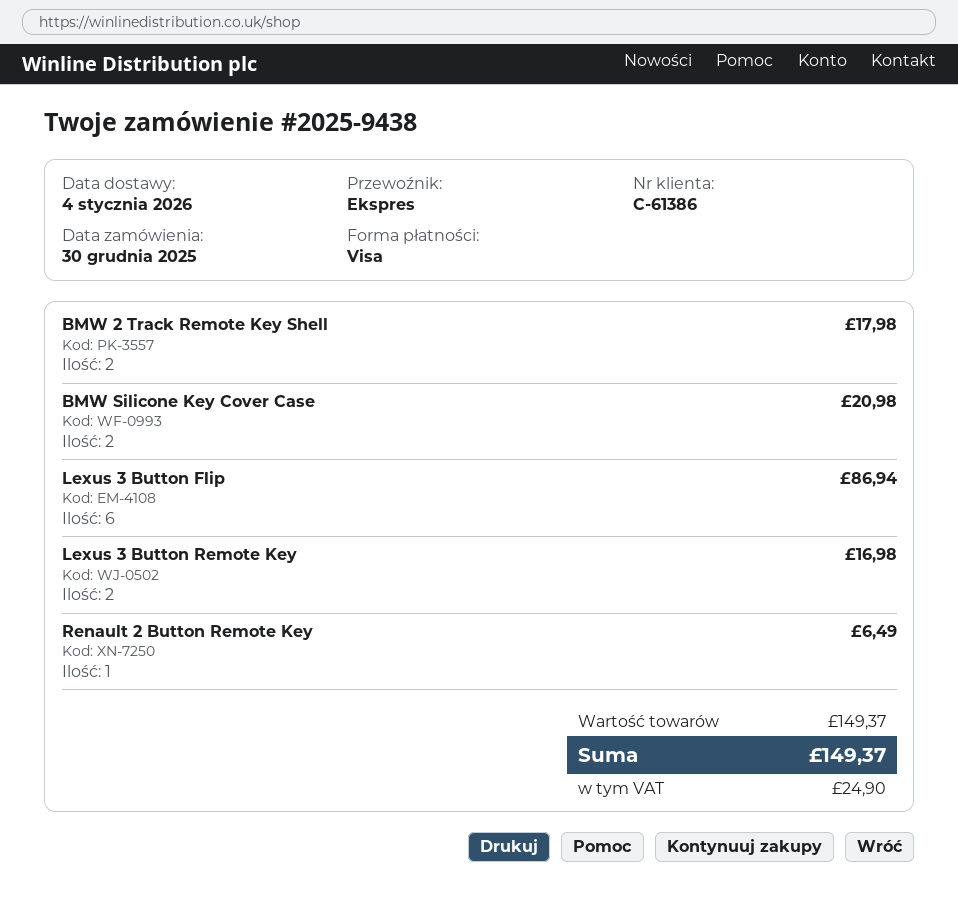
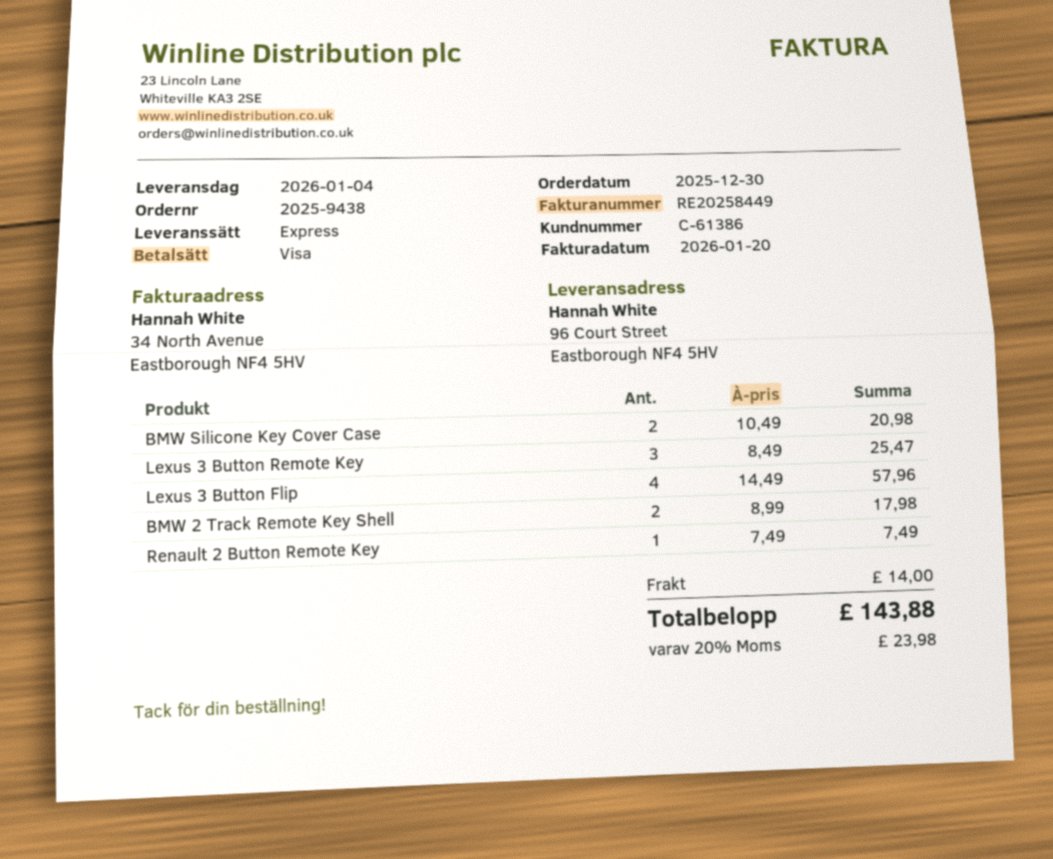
Lexus 3 Button Flip: 6 for 86.94 -> 4 for 57.96
Lexus 3 Button Remote Key: 2 for 16.98 -> 3 for 25.47
Renault 2 Button Remote Key: 1 for 6.49 -> 1 for 7.49
shipping: none -> 14.00
tax: 24.90 -> 23.98
total: 149.37 -> 143.88

